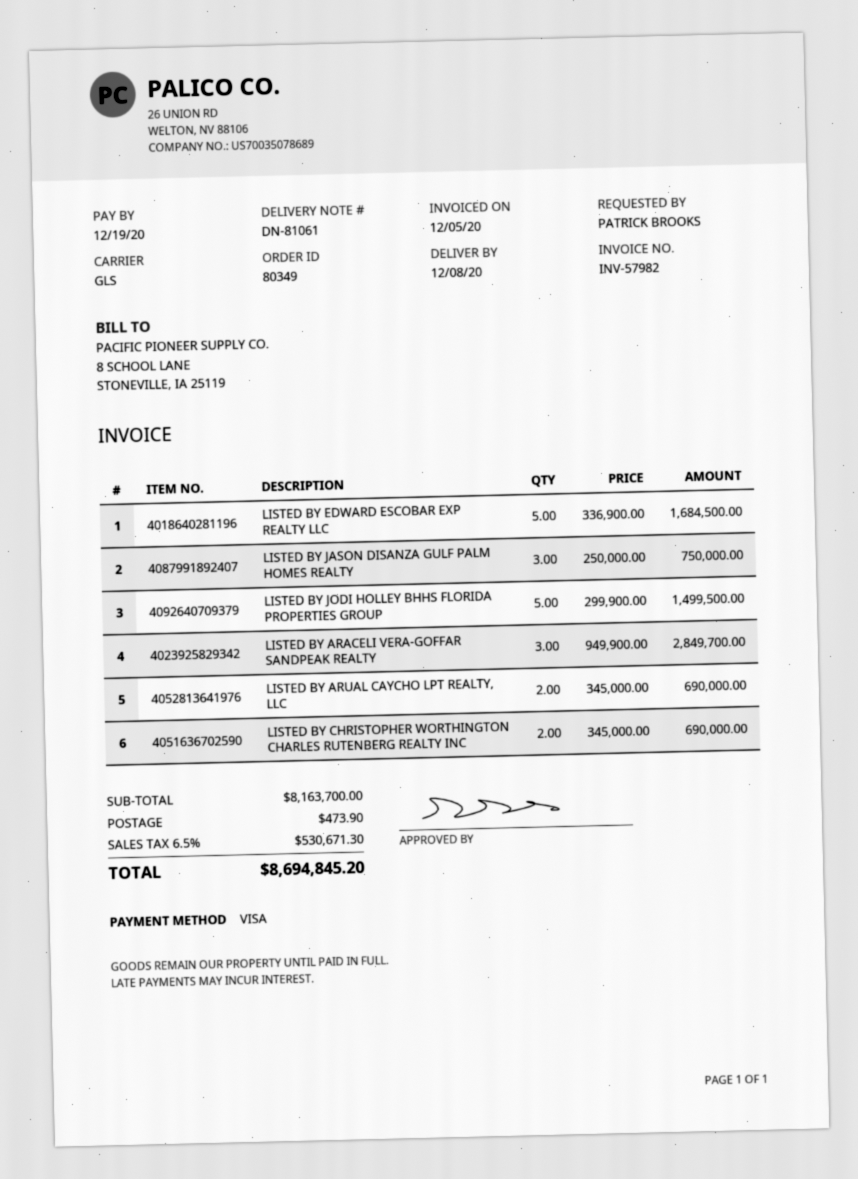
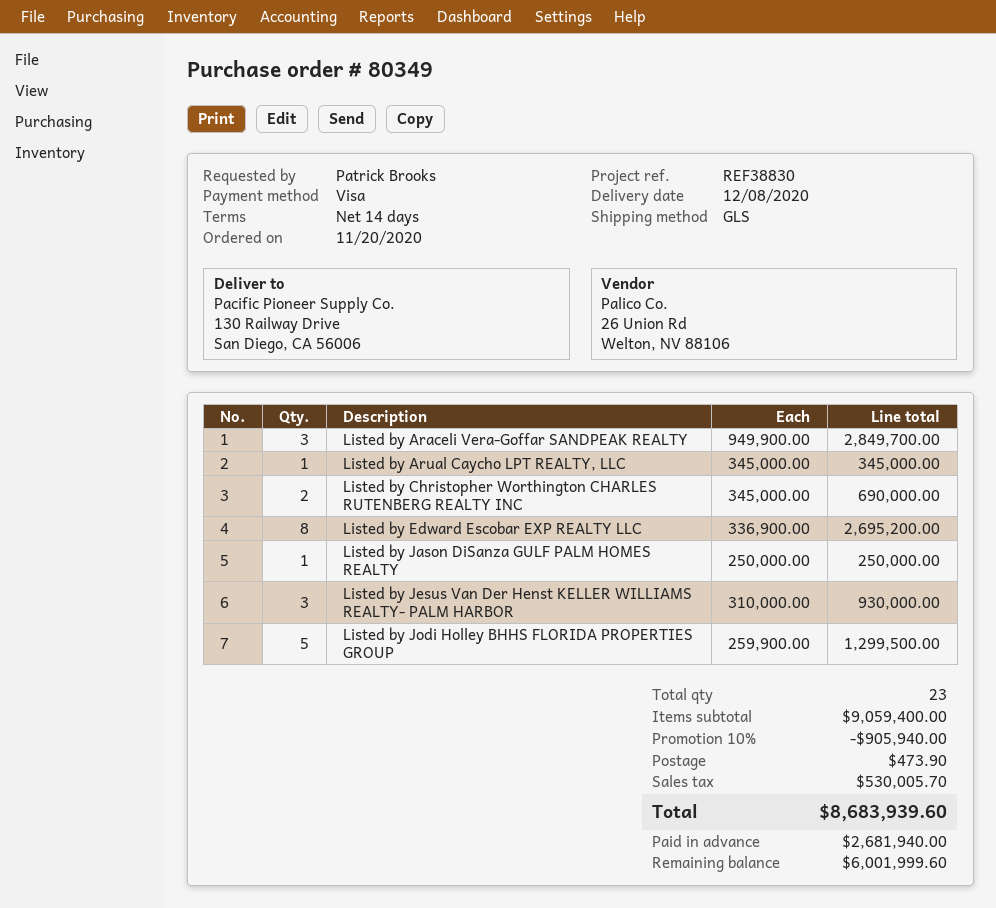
LISTED BY EDWARD ESCOBAR EXP REALTY LLC: 5 x 336900.00 = 1684500.00 -> 8 x 336900.00 = 2695200.00
LISTED BY JASON DISANZA GULF PALM HOMES REALTY: 3 x 250000.00 = 750000.00 -> 1 x 250000.00 = 250000.00
LISTED BY JODI HOLLEY BHHS FLORIDA PROPERTIES GROUP: 5 x 299900.00 = 1499500.00 -> 5 x 259900.00 = 1299500.00
LISTED BY ARUAL CAYCHO LPT REALTY, LLC: 2 x 345000.00 = 690000.00 -> 1 x 345000.00 = 345000.00
Listed by Jesus Van Der Henst KELLER WILLIAMS REALTY- PALM HARBOR: none -> 3 x 310000.00 = 930000.00
subtotal: 8163700.00 -> 9059400.00
discount: none -> 10% = 905940.00
tax: 530671.30 -> 530005.70
total: 8694845.20 -> 8683939.60

